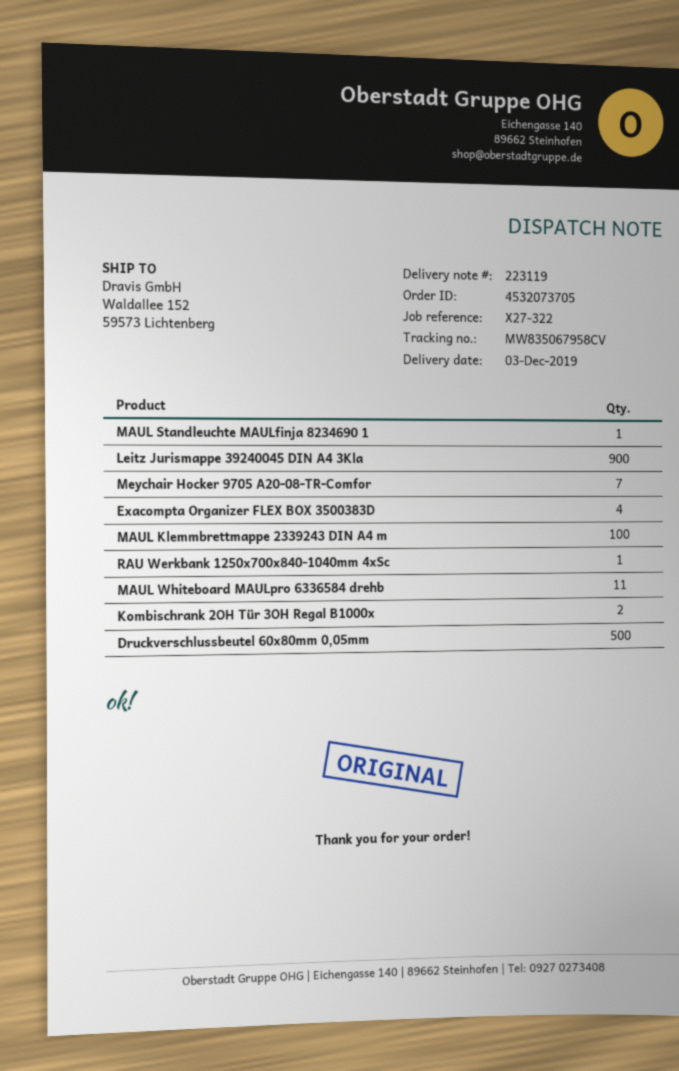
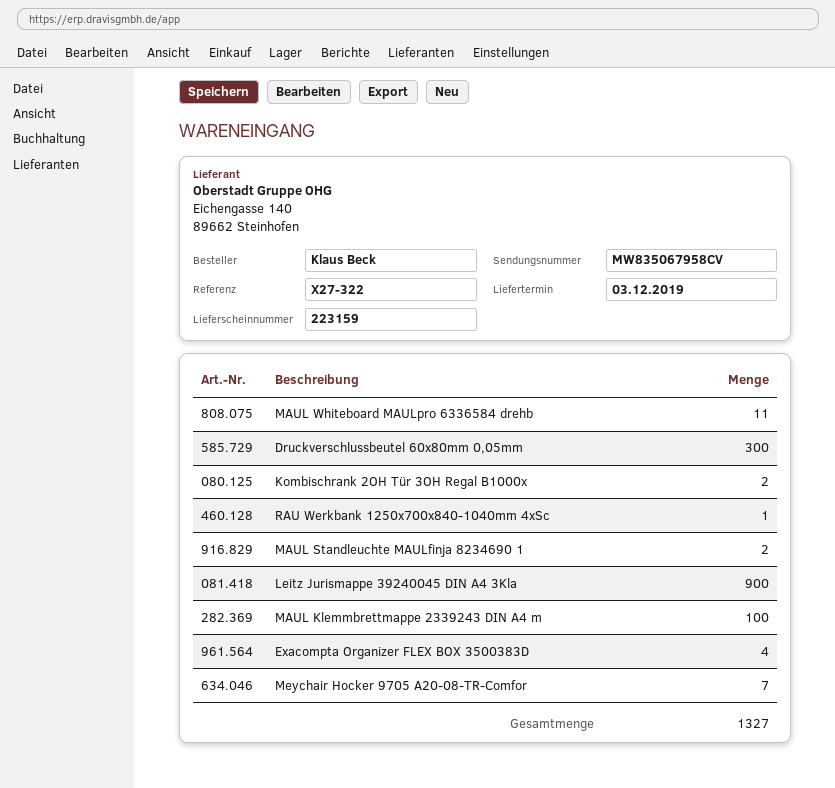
delivery note number: 223119 -> 223159
MAUL Standleuchte MAULfinja 8234690 1: 1 -> 2
Druckverschlussbeutel 60x80mm 0,05mm: 500 -> 300

